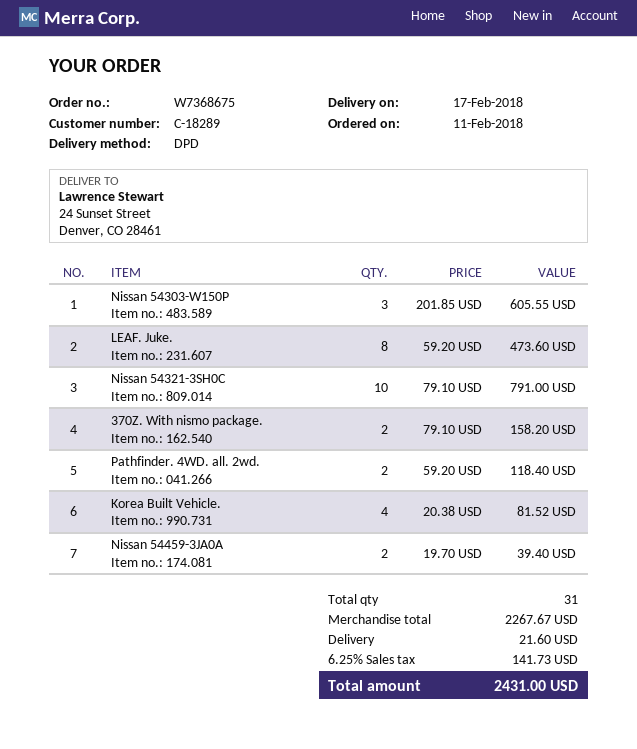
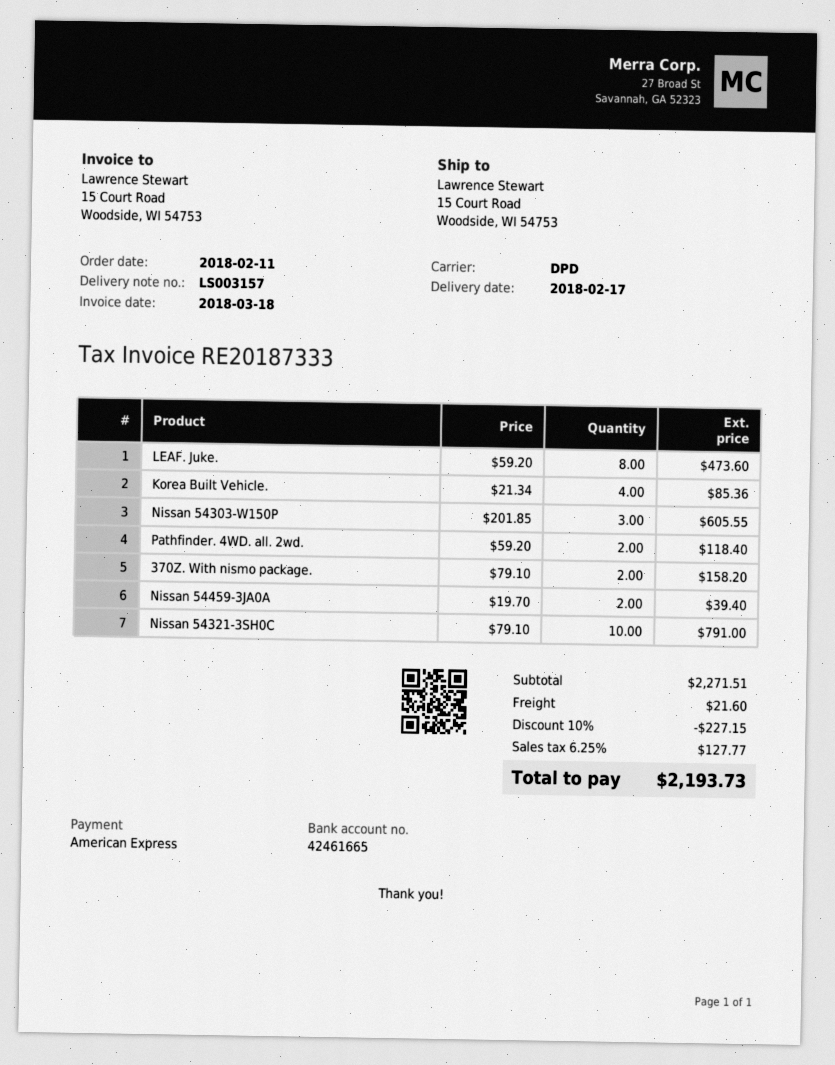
ship to: 24 Sunset Street, Denver, CO 28461 -> 15 Court Road, Woodside, WI 54753
Korea Built Vehicle.: 4 x 20.38 = 81.52 -> 4 x 21.34 = 85.36
subtotal: 2267.67 -> 2271.51
discount: none -> 10% = 227.15
tax: 6.25% = 141.73 -> 6.25% = 127.77
total: 2431.00 -> 2193.73

